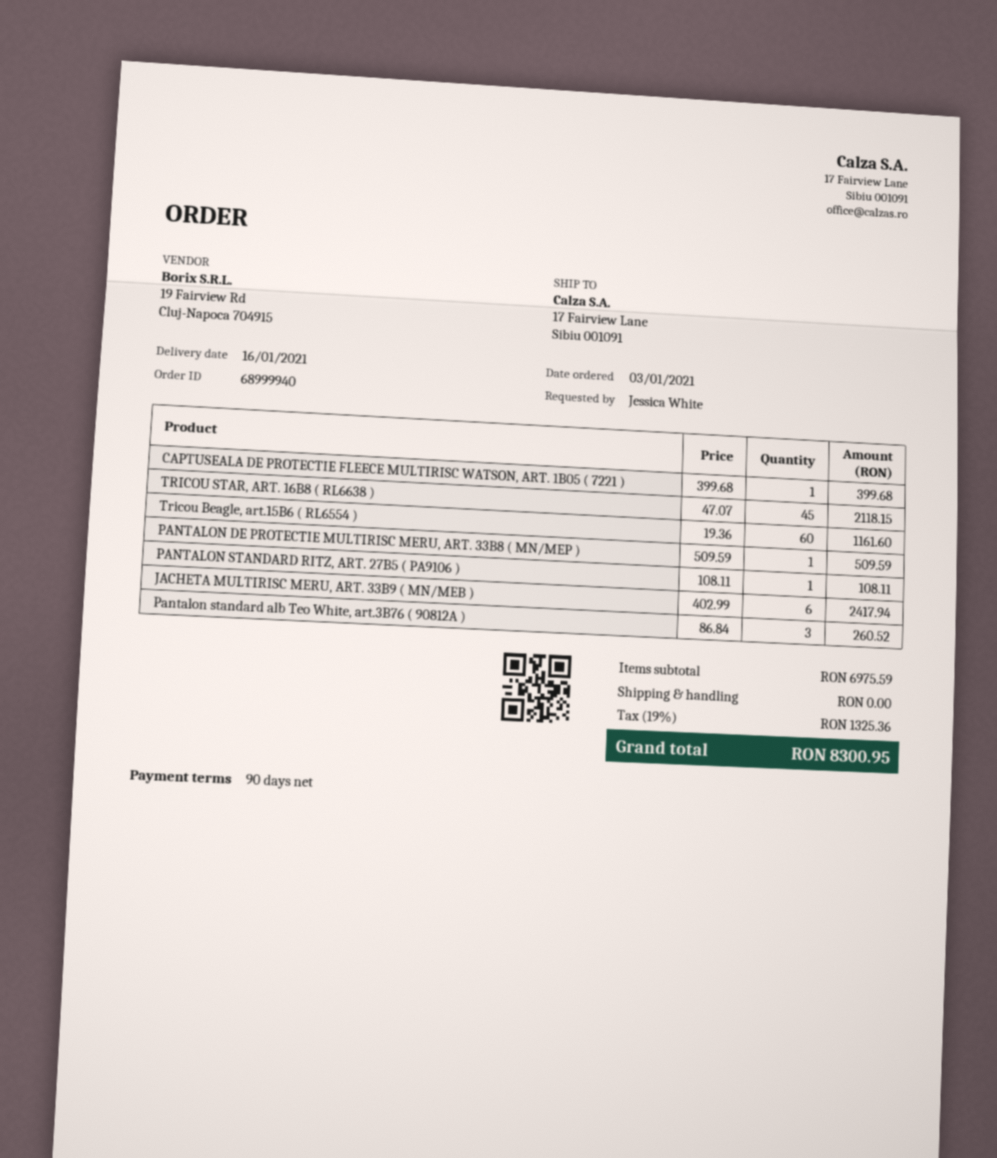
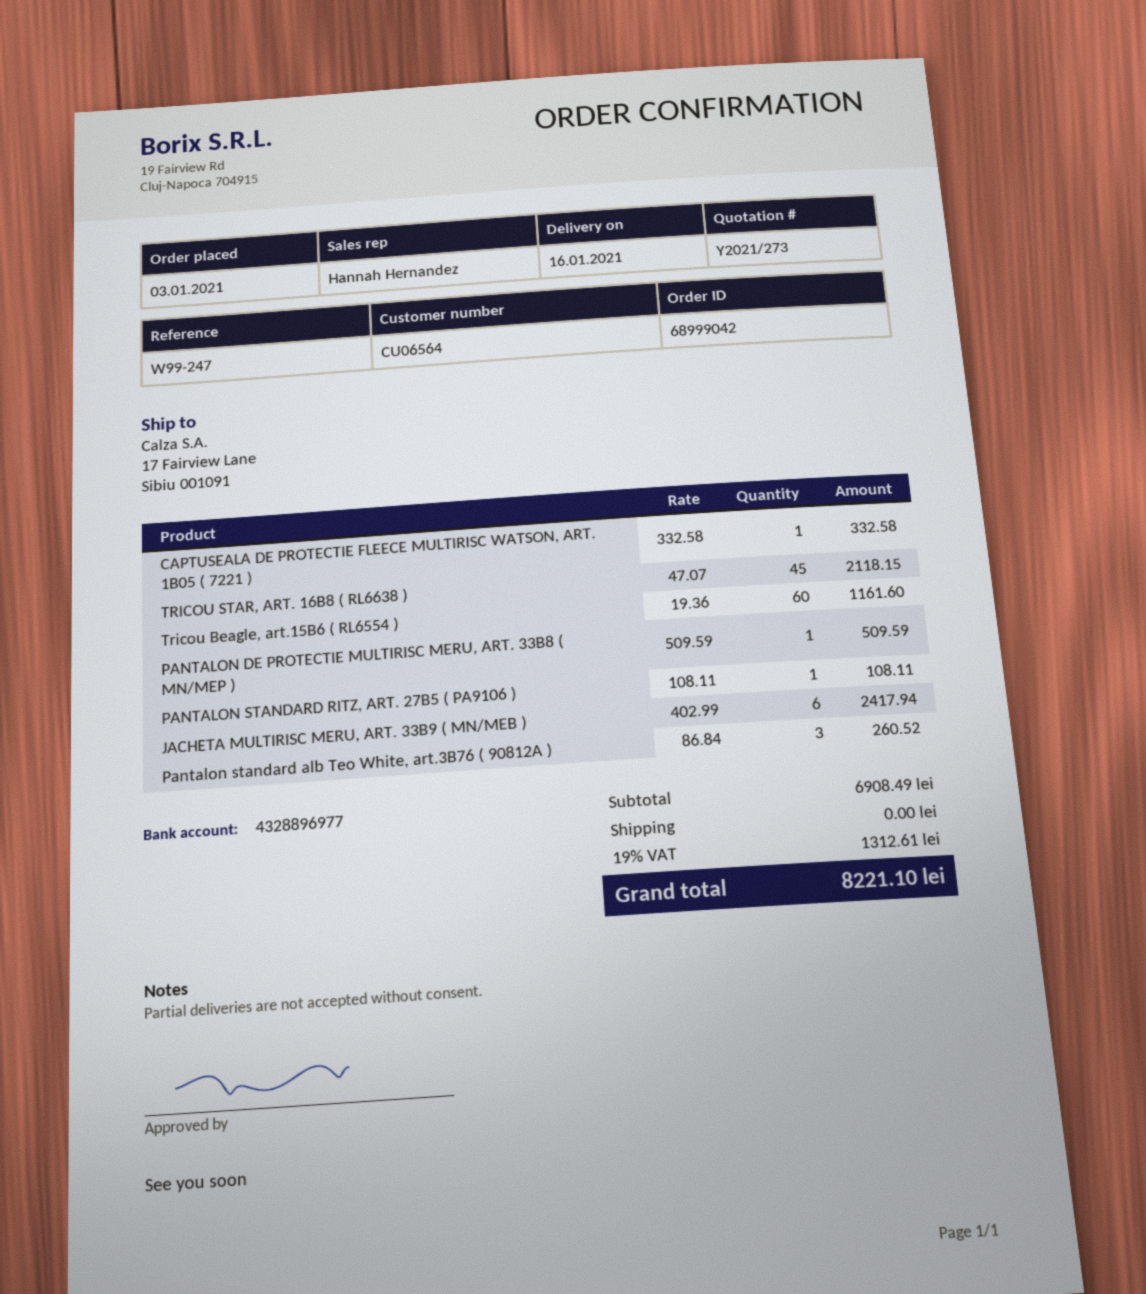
order number: 68999940 -> 68999042
CAPTUSEALA DE PROTECTIE FLEECE MULTIRISC WATSON, ART. 1B05 ( 7221 ): 1 x 399.68 = 399.68 -> 1 x 332.58 = 332.58
subtotal: 6975.59 -> 6908.49
tax: 19% = 1325.36 -> 19% = 1312.61
total: 8300.95 -> 8221.10

